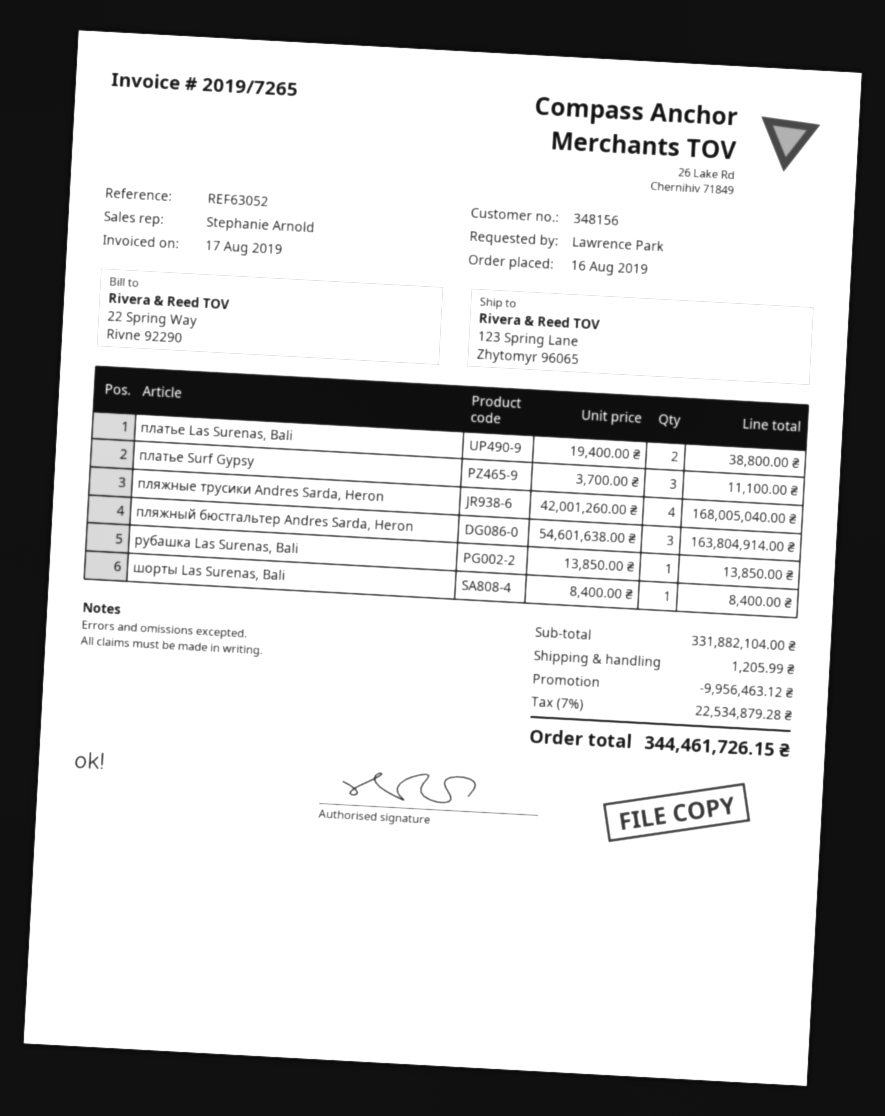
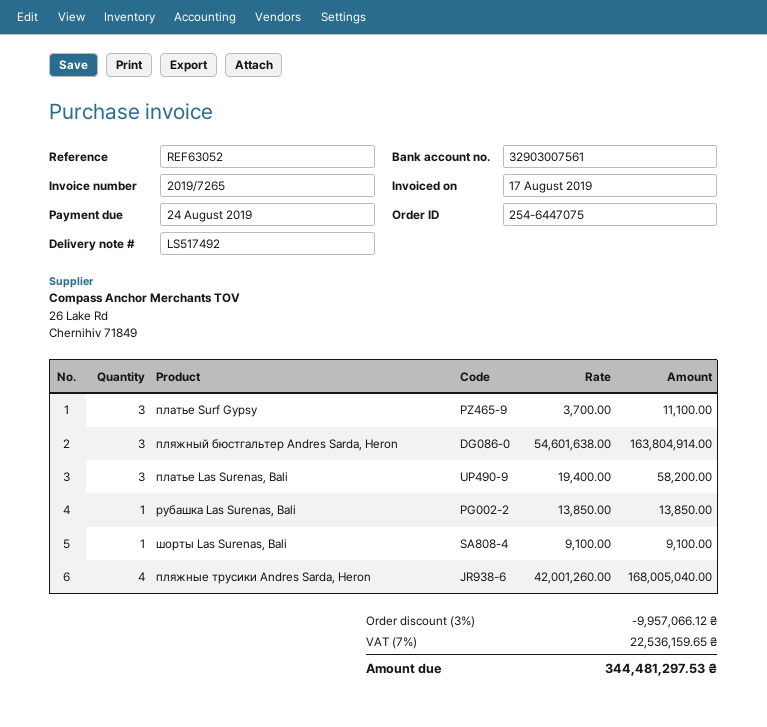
платье Las Surenas, Bali: 2 x 19400.00 = 38800.00 -> 3 x 19400.00 = 58200.00
шорты Las Surenas, Bali: 1 x 8400.00 = 8400.00 -> 1 x 9100.00 = 9100.00
discount: 9956463.12 -> 9957066.12
shipping: 1205.99 -> none
tax: 7% = 22534879.28 -> 7% = 22536159.65
total: 344461726.15 -> 344481297.53

